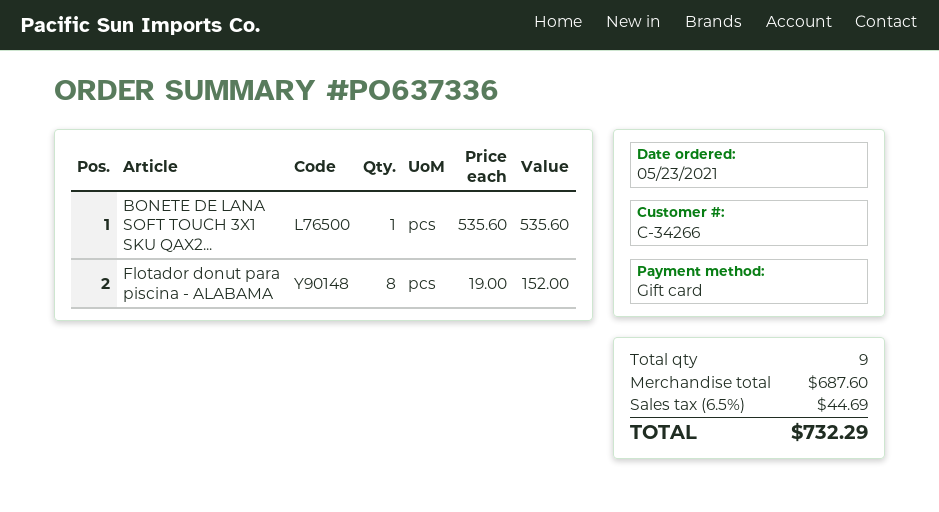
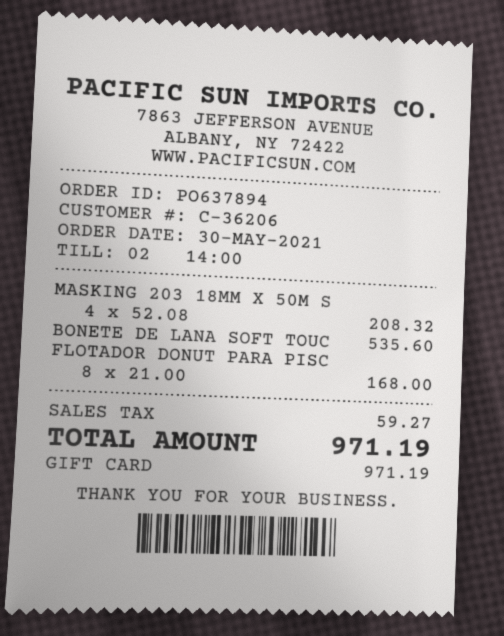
order number: PO637336 -> PO637894
order date: 2021-05-23 -> 2021-05-30
customer number: C-34266 -> C-36206
Flotador donut para piscina - ALABAMA: 8 x 19.00 = 152.00 -> 8 x 21.00 = 168.00
MASKING 203 18MM X 50M S: none -> 4 x 52.08 = 208.32
tax: 44.69 -> 59.27
total: 732.29 -> 971.19

